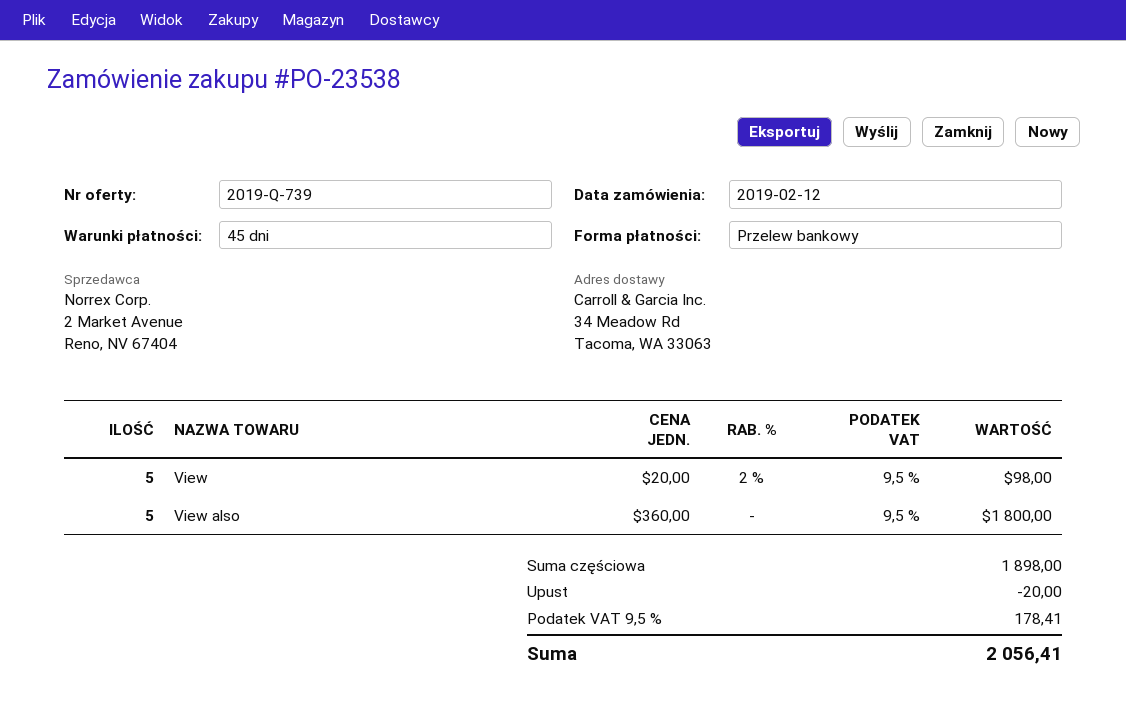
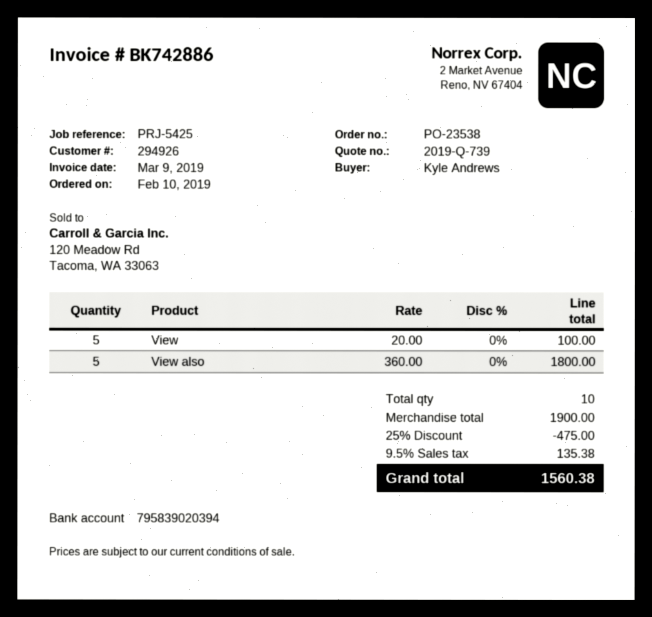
order date: 2019-02-12 -> 2019-02-10
View: 5 x 20.00 - 2% = 98.00 -> 5 x 20.00 = 100.00
subtotal: 1898.00 -> 1900.00
discount: 20.00 -> 475.00
tax: 9.5% = 178.41 -> 9.5% = 135.38
total: 2056.41 -> 1560.38

